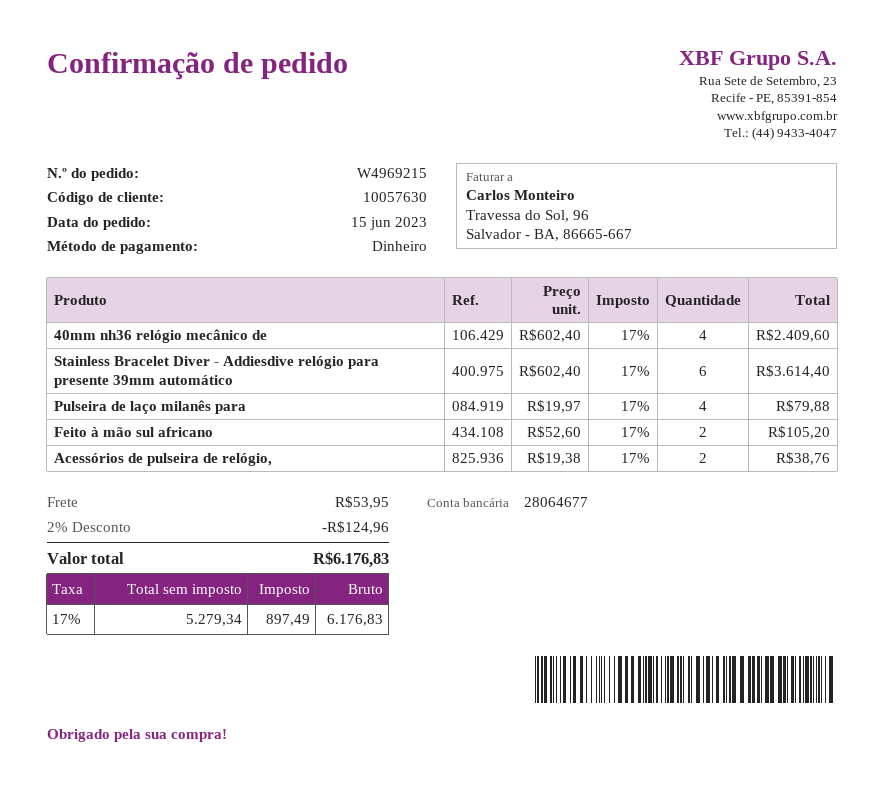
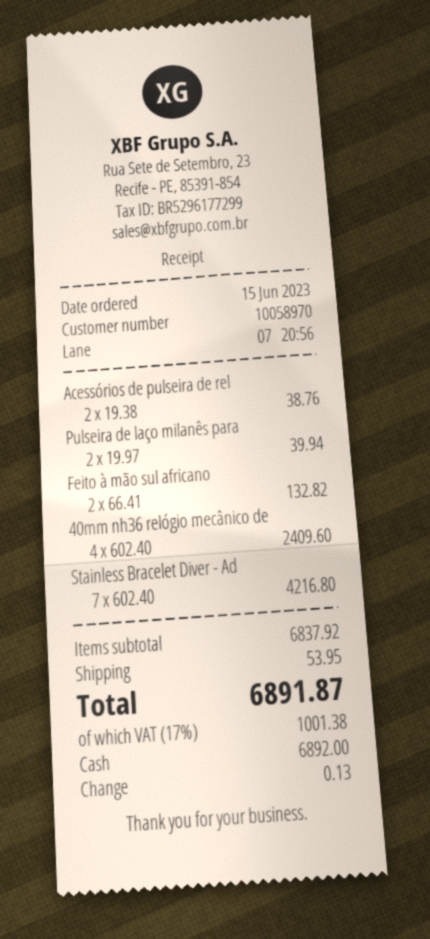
customer number: 10057630 -> 10058970
Stainless Bracelet Diver - Addiesdive relógio para presente 39mm automático: 6 x 602.40 = 3614.40 -> 7 x 602.40 = 4216.80
Pulseira de laço milanês para: 4 x 19.97 = 79.88 -> 2 x 19.97 = 39.94
Feito à mão sul africano: 2 x 52.60 = 105.20 -> 2 x 66.41 = 132.82
discount: 2% = 124.96 -> none
tax: 17% = 897.49 -> 17% = 1001.38
total: 6176.83 -> 6891.87

